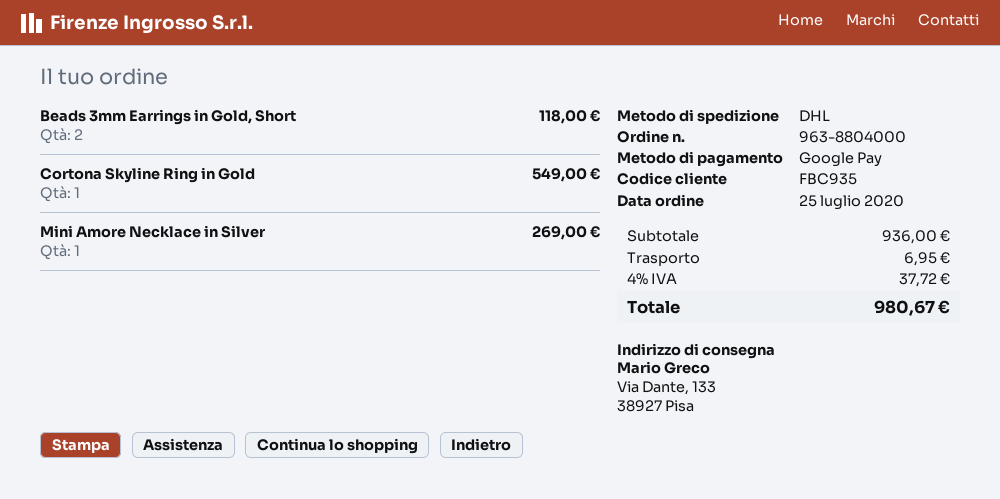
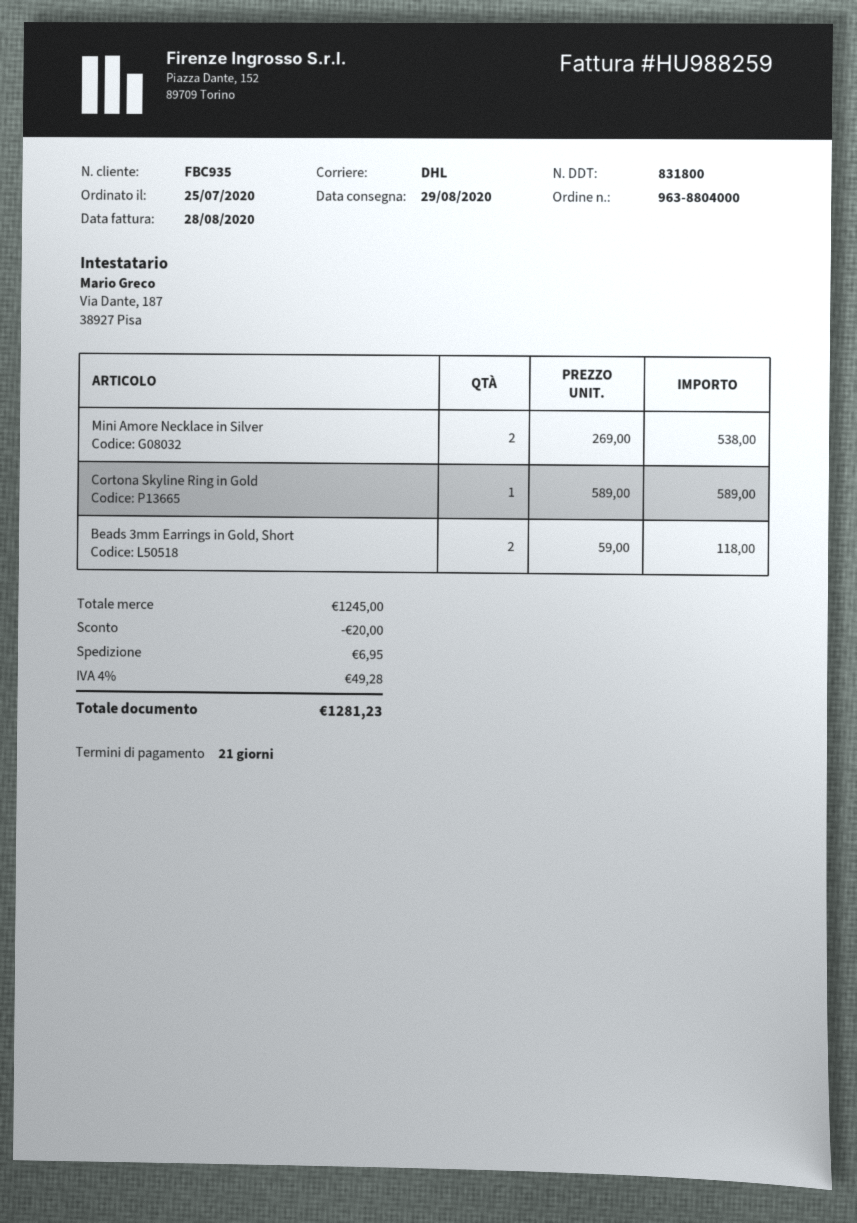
Cortona Skyline Ring in Gold: 1 for 549.00 -> 1 for 589.00
Mini Amore Necklace in Silver: 1 for 269.00 -> 2 for 538.00
subtotal: 936.00 -> 1245.00
discount: none -> 20.00
tax: 4% = 37.72 -> 4% = 49.28
total: 980.67 -> 1281.23

